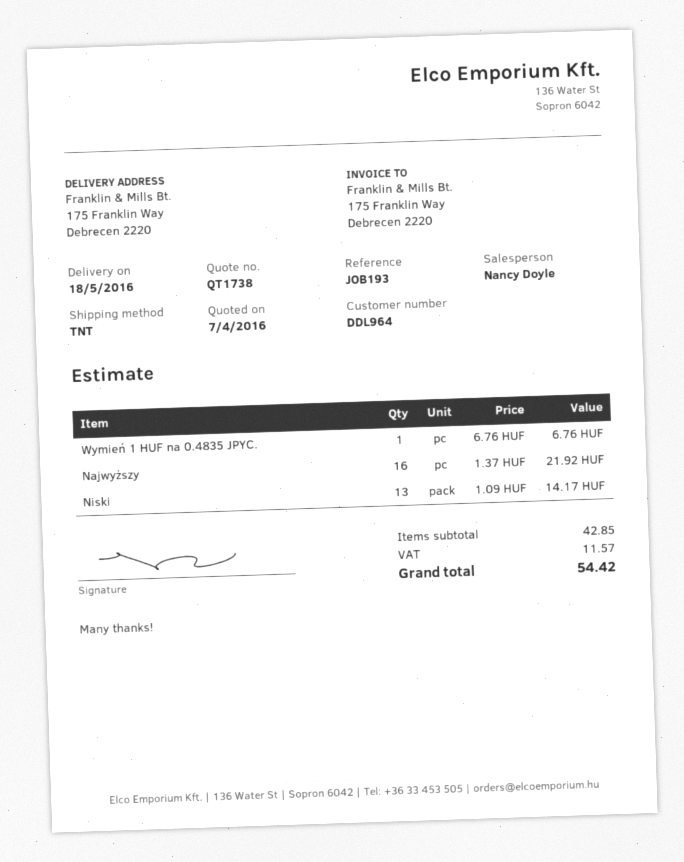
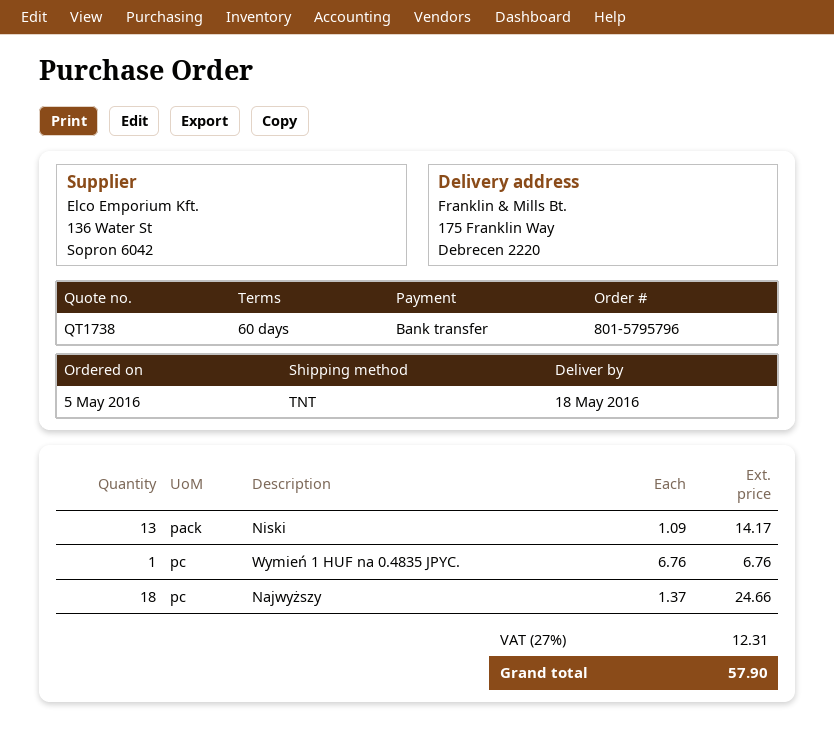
Najwyższy: 16 x 1.37 = 21.92 -> 18 x 1.37 = 24.66
tax: 11.57 -> 12.31
total: 54.42 -> 57.90

